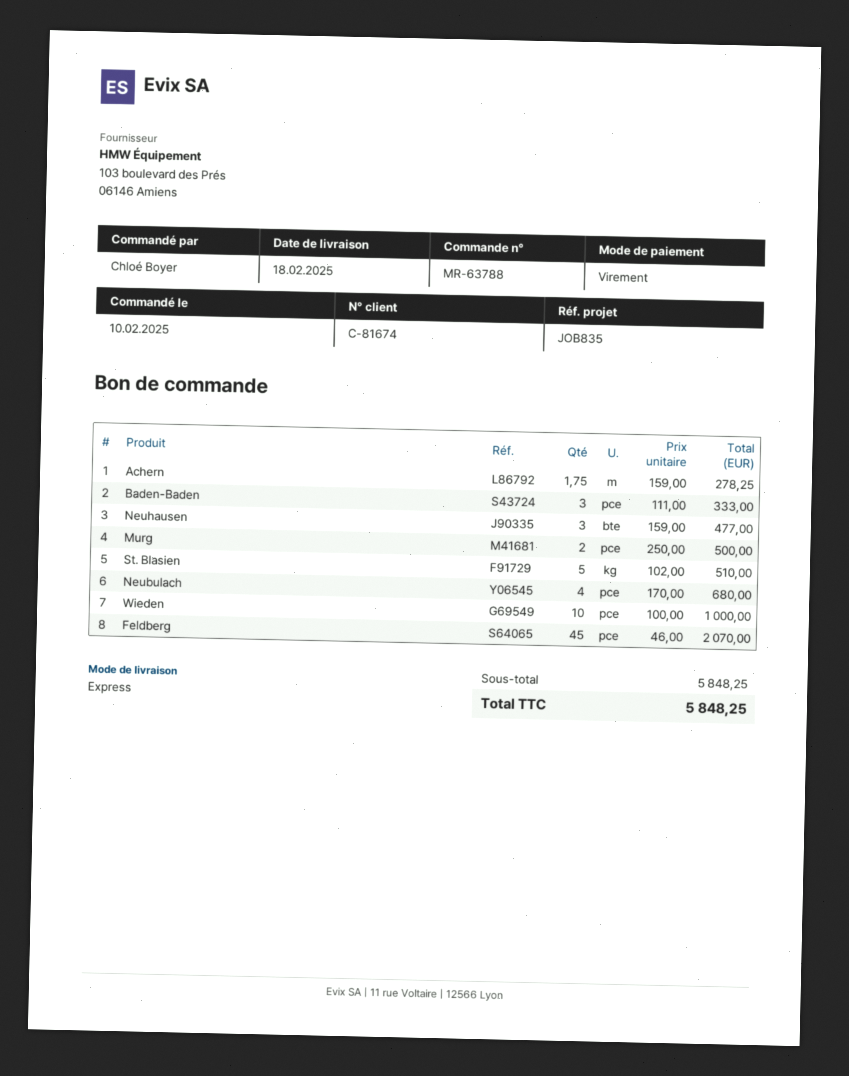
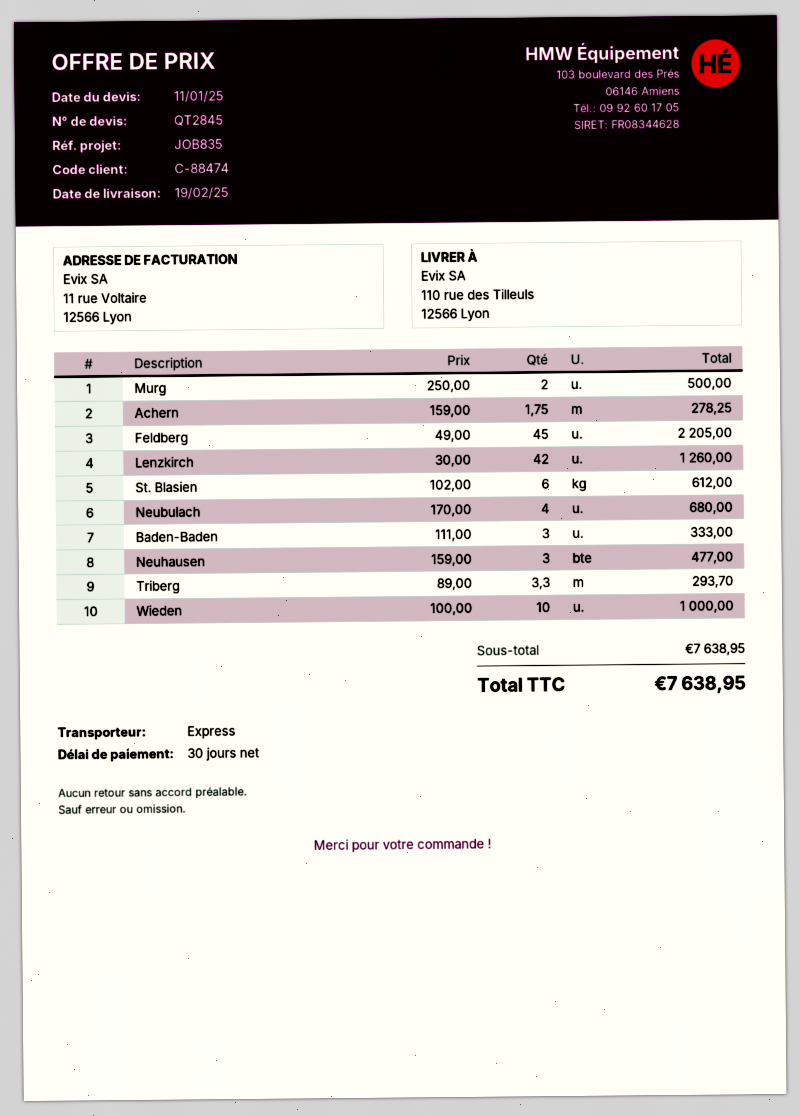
delivery date: 2025-02-18 -> 2025-02-19
customer number: C-81674 -> C-88474
St. Blasien: 5 x 102.00 = 510.00 -> 6 x 102.00 = 612.00
Feldberg: 45 x 46.00 = 2070.00 -> 45 x 49.00 = 2205.00
Lenzkirch: none -> 42 x 30.00 = 1260.00
Triberg: none -> 3.3 x 89.00 = 293.70
subtotal: 5848.25 -> 7638.95
total: 5848.25 -> 7638.95

